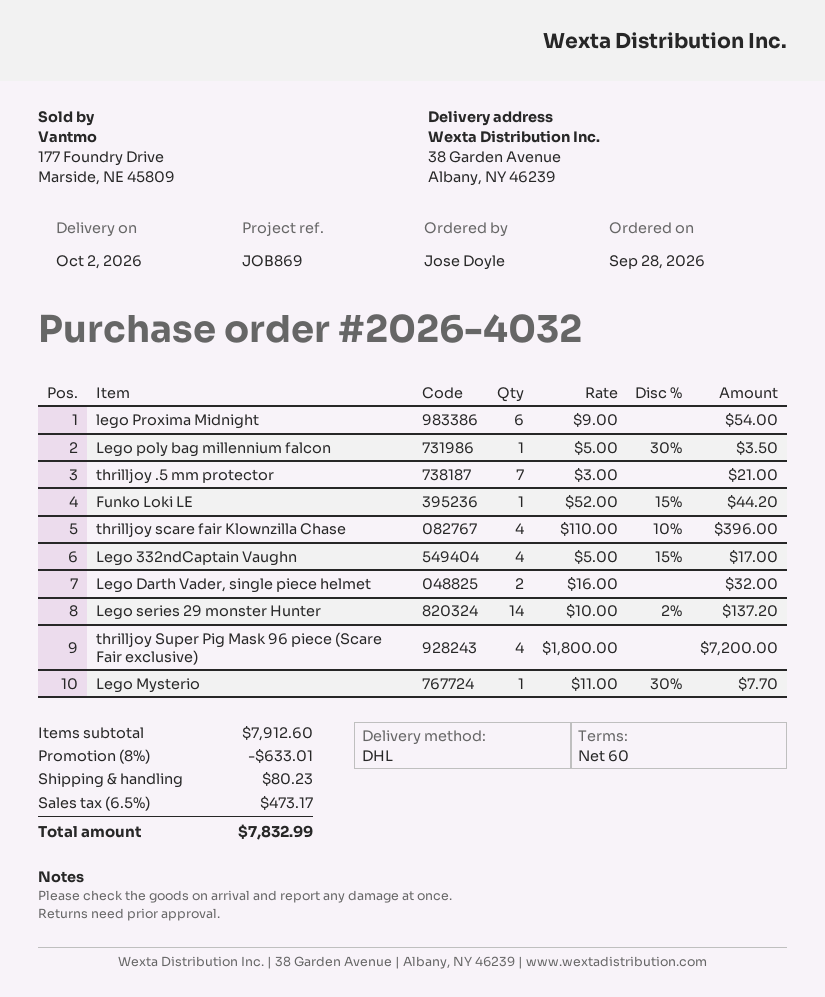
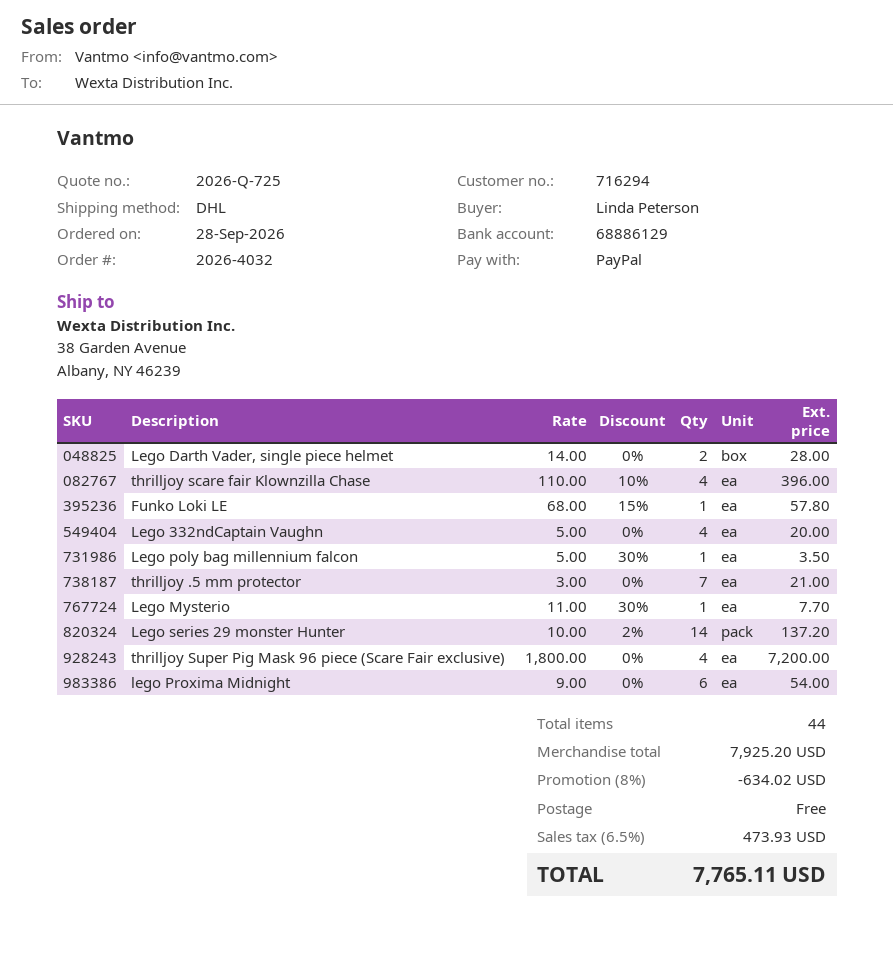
ordered by: Jose Doyle -> Linda Peterson
Funko Loki LE: 1 x 52.00 - 15% = 44.20 -> 1 x 68.00 - 15% = 57.80
Lego 332ndCaptain Vaughn: 4 x 5.00 - 15% = 17.00 -> 4 x 5.00 = 20.00
Lego Darth Vader, single piece helmet: 2 x 16.00 = 32.00 -> 2 x 14.00 = 28.00
subtotal: 7912.60 -> 7925.20
discount: 8% = 633.01 -> 8% = 634.02
shipping: 80.23 -> 0.00
tax: 6.5% = 473.17 -> 6.5% = 473.93
total: 7832.99 -> 7765.11

